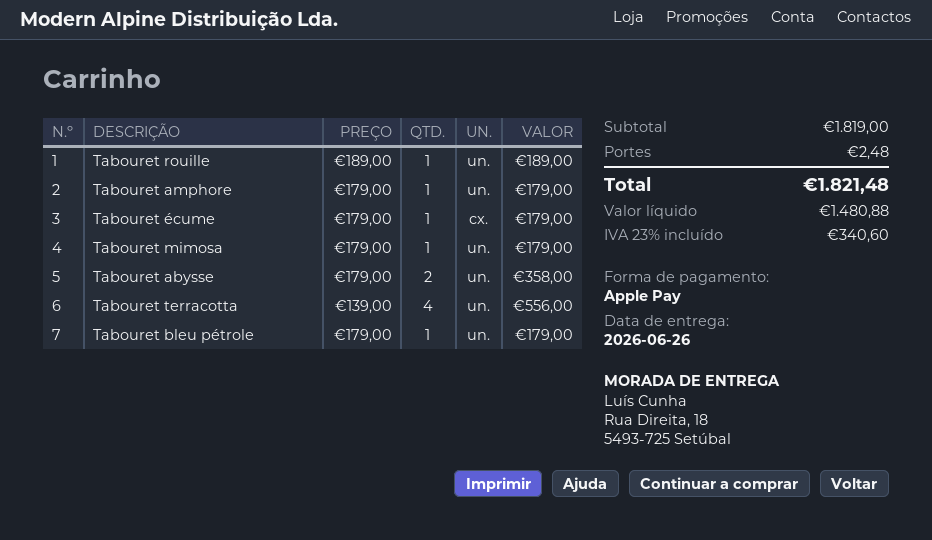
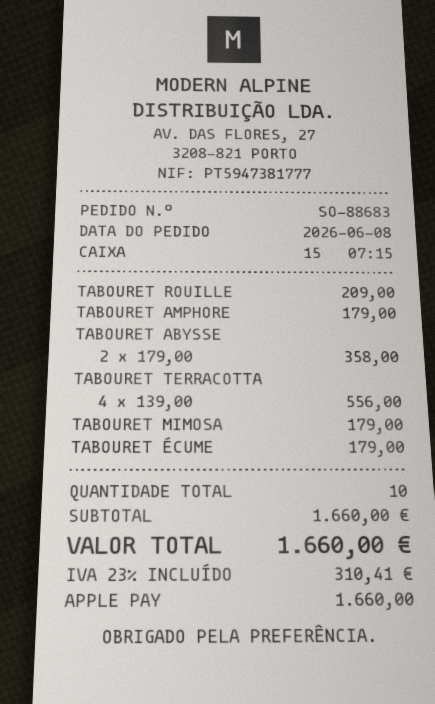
Tabouret rouille: 1 x 189.00 = 189.00 -> 1 x 209.00 = 209.00
Tabouret bleu pétrole: 1 x 179.00 = 179.00 -> none
subtotal: 1819.00 -> 1660.00
shipping: 2.48 -> none
tax: 23% = 340.60 -> 23% = 310.41
total: 1821.48 -> 1660.00

